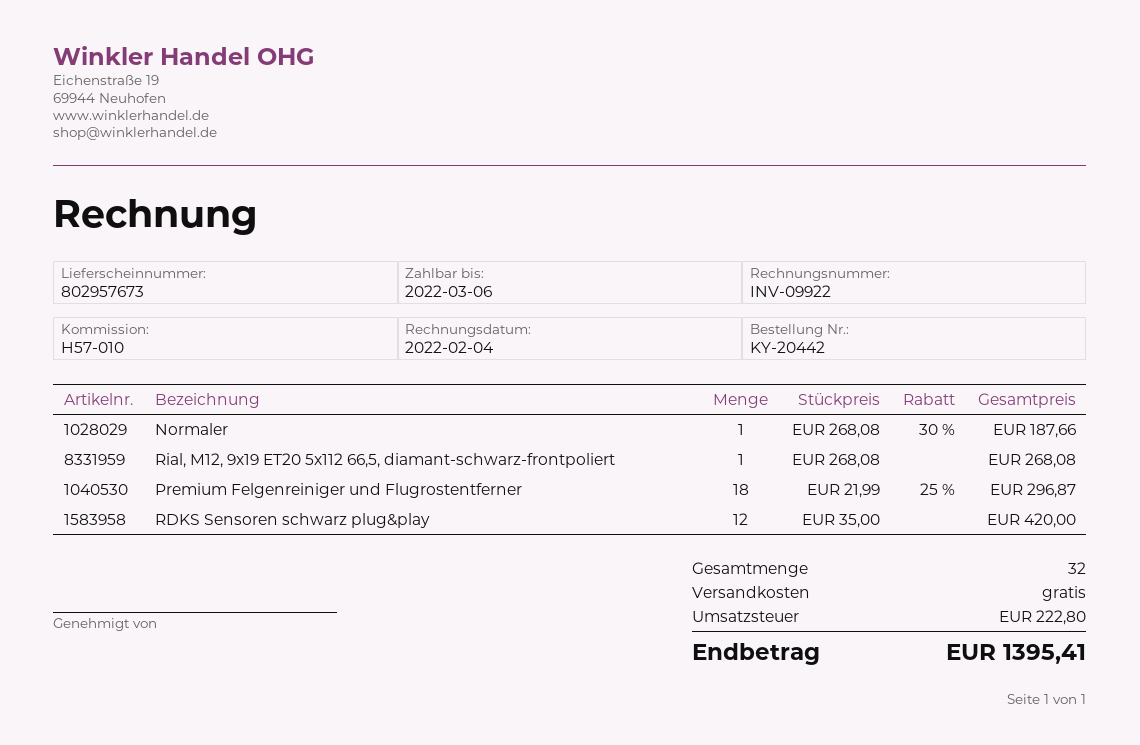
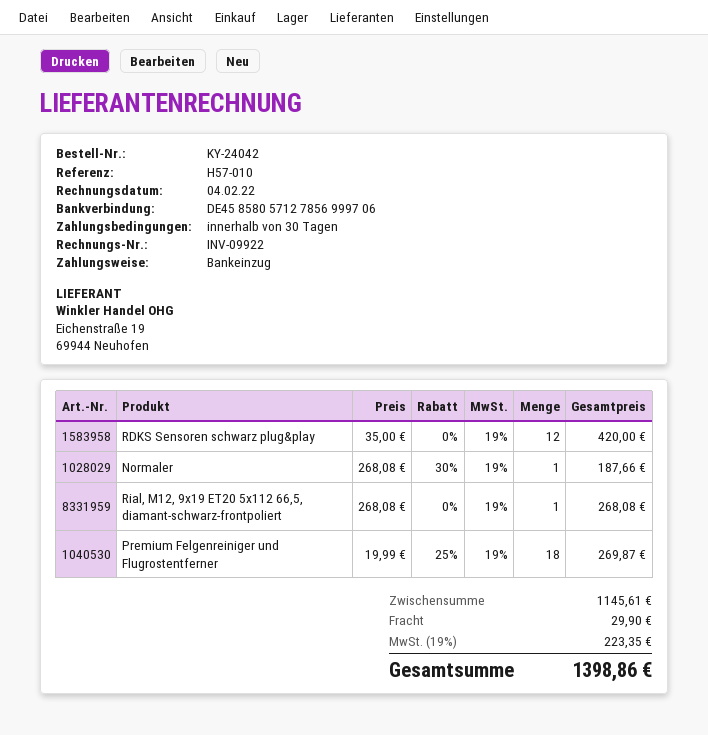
order number: KY-20442 -> KY-24042
Premium Felgenreiniger und Flugrostentferner: 18 x 21.99 - 25% = 296.87 -> 18 x 19.99 - 25% = 269.87
shipping: 0.00 -> 29.90
tax: 222.80 -> 223.35
total: 1395.41 -> 1398.86

